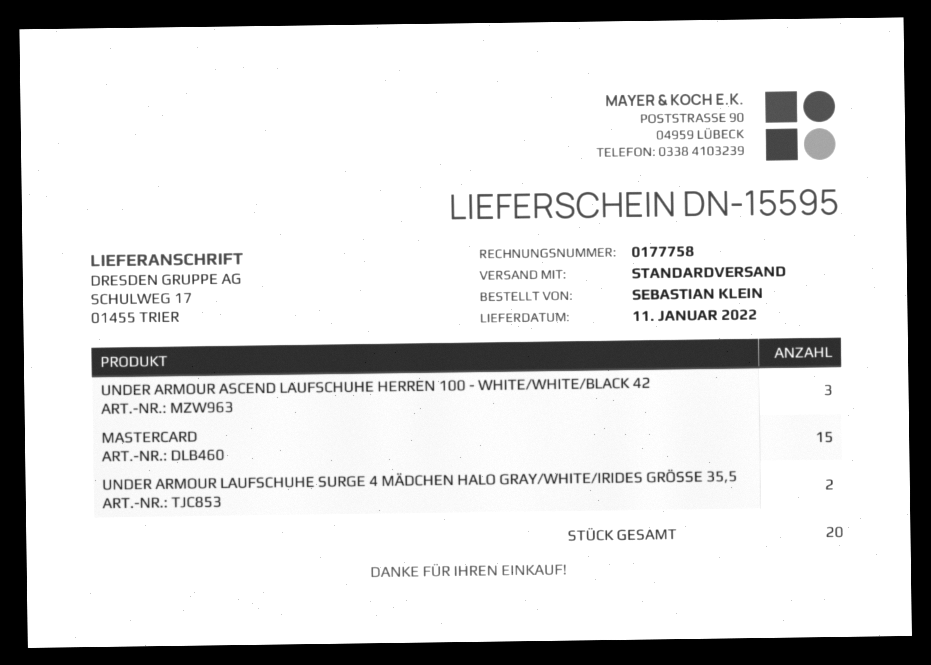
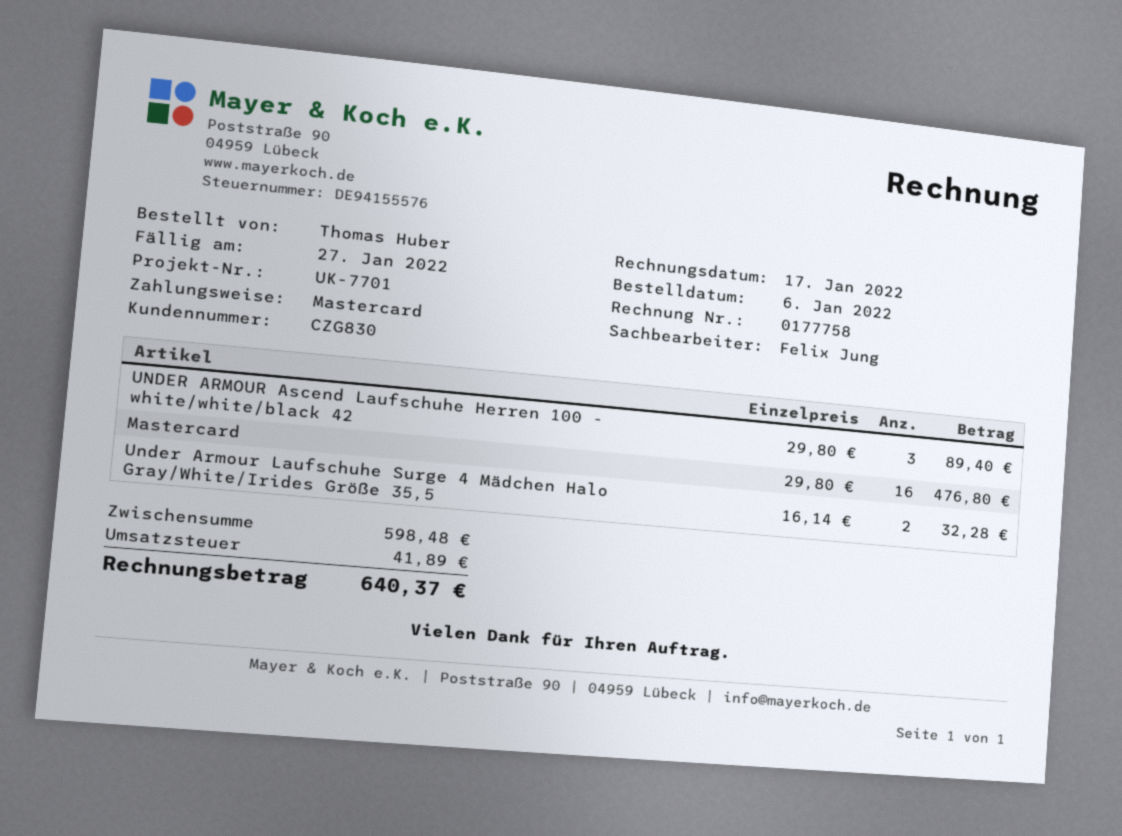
ordered by: SEBASTIAN KLEIN -> Thomas Huber
MASTERCARD: 15 -> 16

